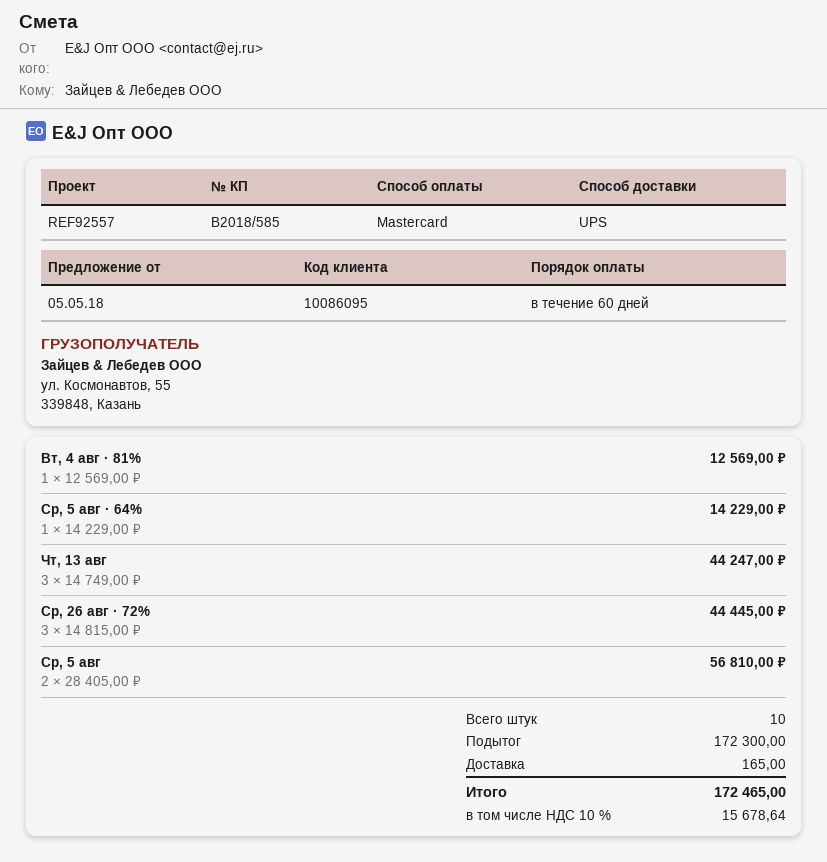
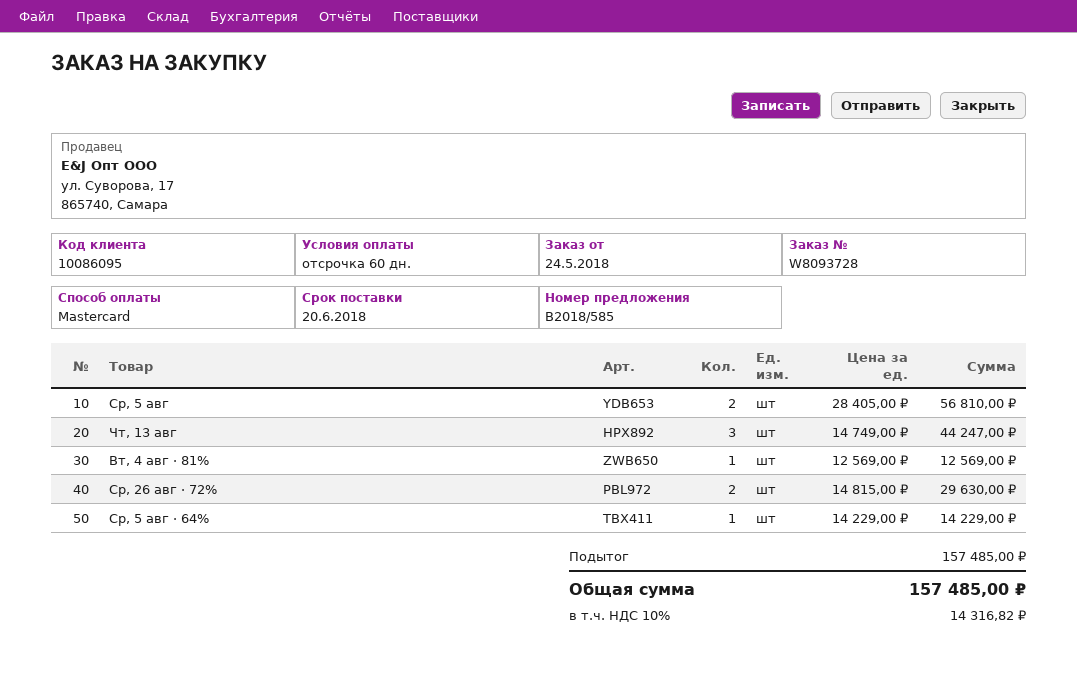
Ср, 26 авг · 72%: 3 x 14815.00 = 44445.00 -> 2 x 14815.00 = 29630.00
subtotal: 172300.00 -> 157485.00
shipping: 165.00 -> none
tax: 10% = 15678.64 -> 10% = 14316.82
total: 172465.00 -> 157485.00

